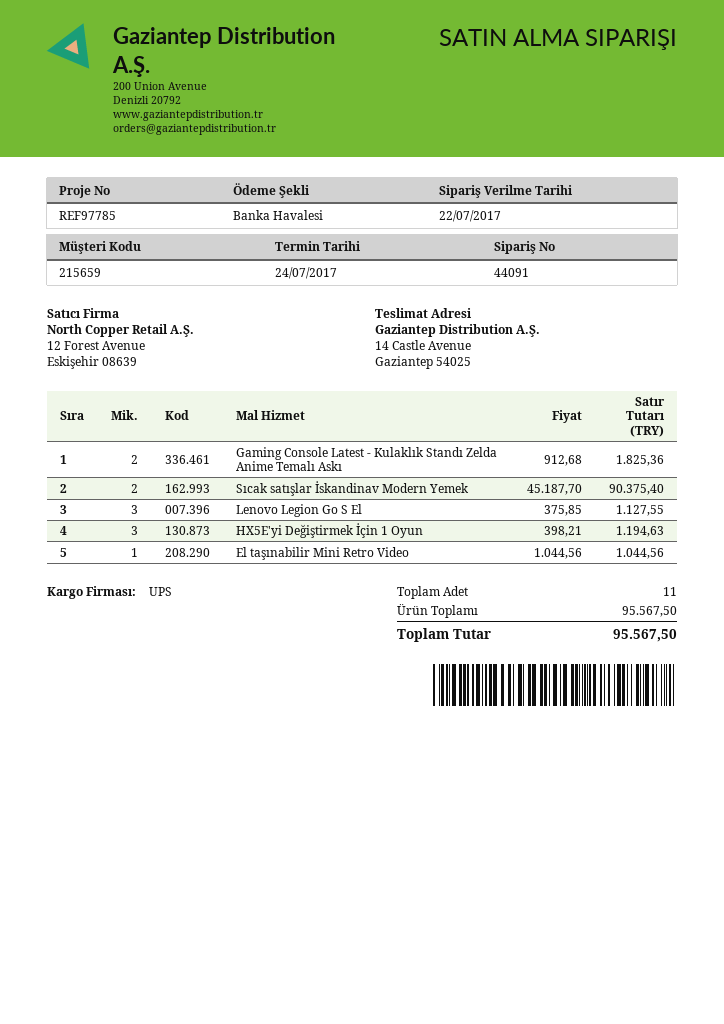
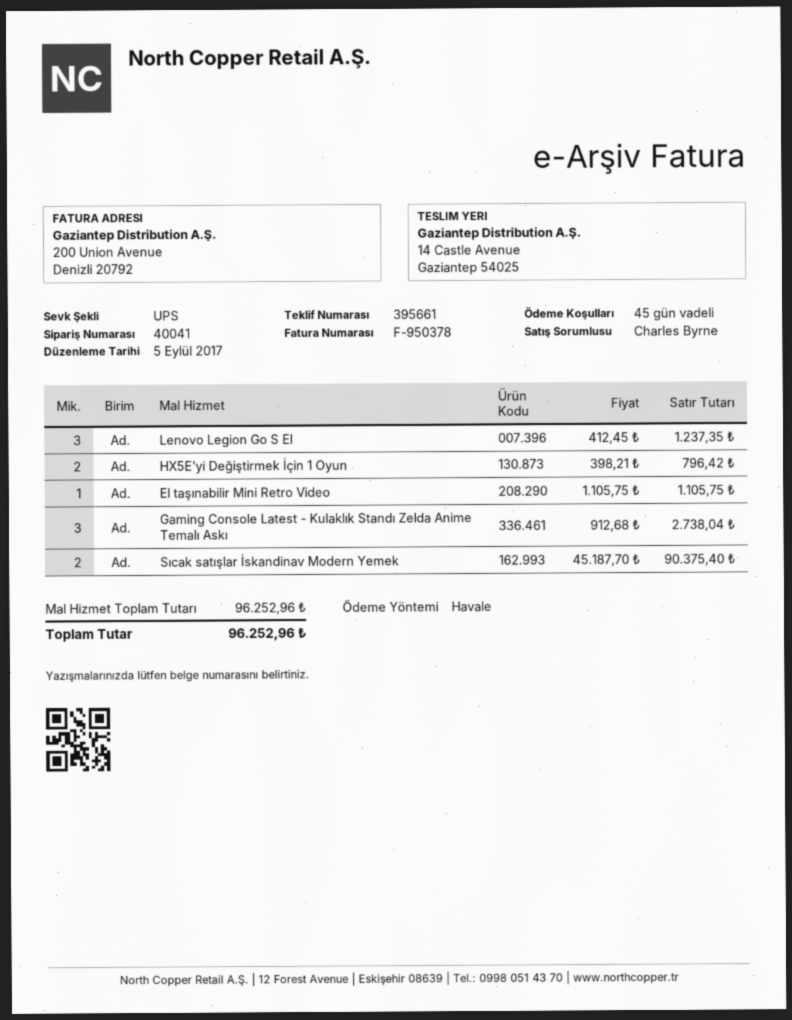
order number: 44091 -> 40041
Gaming Console Latest - Kulaklık Standı Zelda Anime Temalı Askı: 2 x 912.68 = 1825.36 -> 3 x 912.68 = 2738.04
Lenovo Legion Go S El: 3 x 375.85 = 1127.55 -> 3 x 412.45 = 1237.35
HX5E'yi Değiştirmek İçin 1 Oyun: 3 x 398.21 = 1194.63 -> 2 x 398.21 = 796.42
El taşınabilir Mini Retro Video: 1 x 1044.56 = 1044.56 -> 1 x 1105.75 = 1105.75
subtotal: 95567.50 -> 96252.96
total: 95567.50 -> 96252.96

